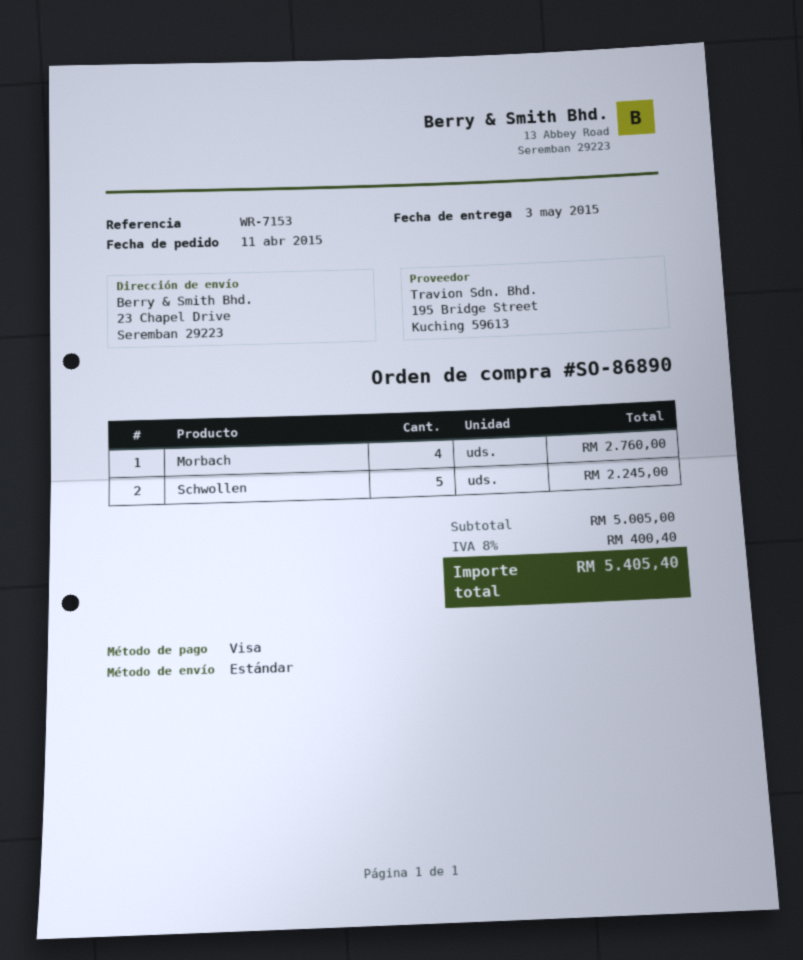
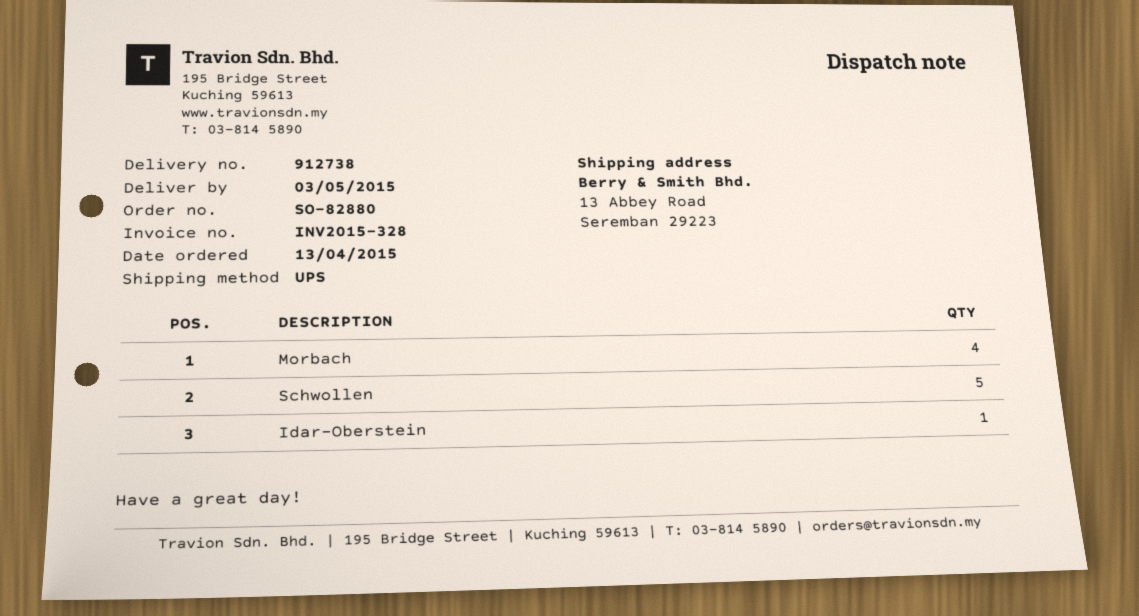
order number: SO-86890 -> SO-82880
order date: 2015-04-11 -> 2015-04-13
shipping method: standard -> UPS
ship to: 23 Chapel Drive, Seremban 29223 -> 13 Abbey Road, Seremban 29223
Idar-Oberstein: none -> 1

